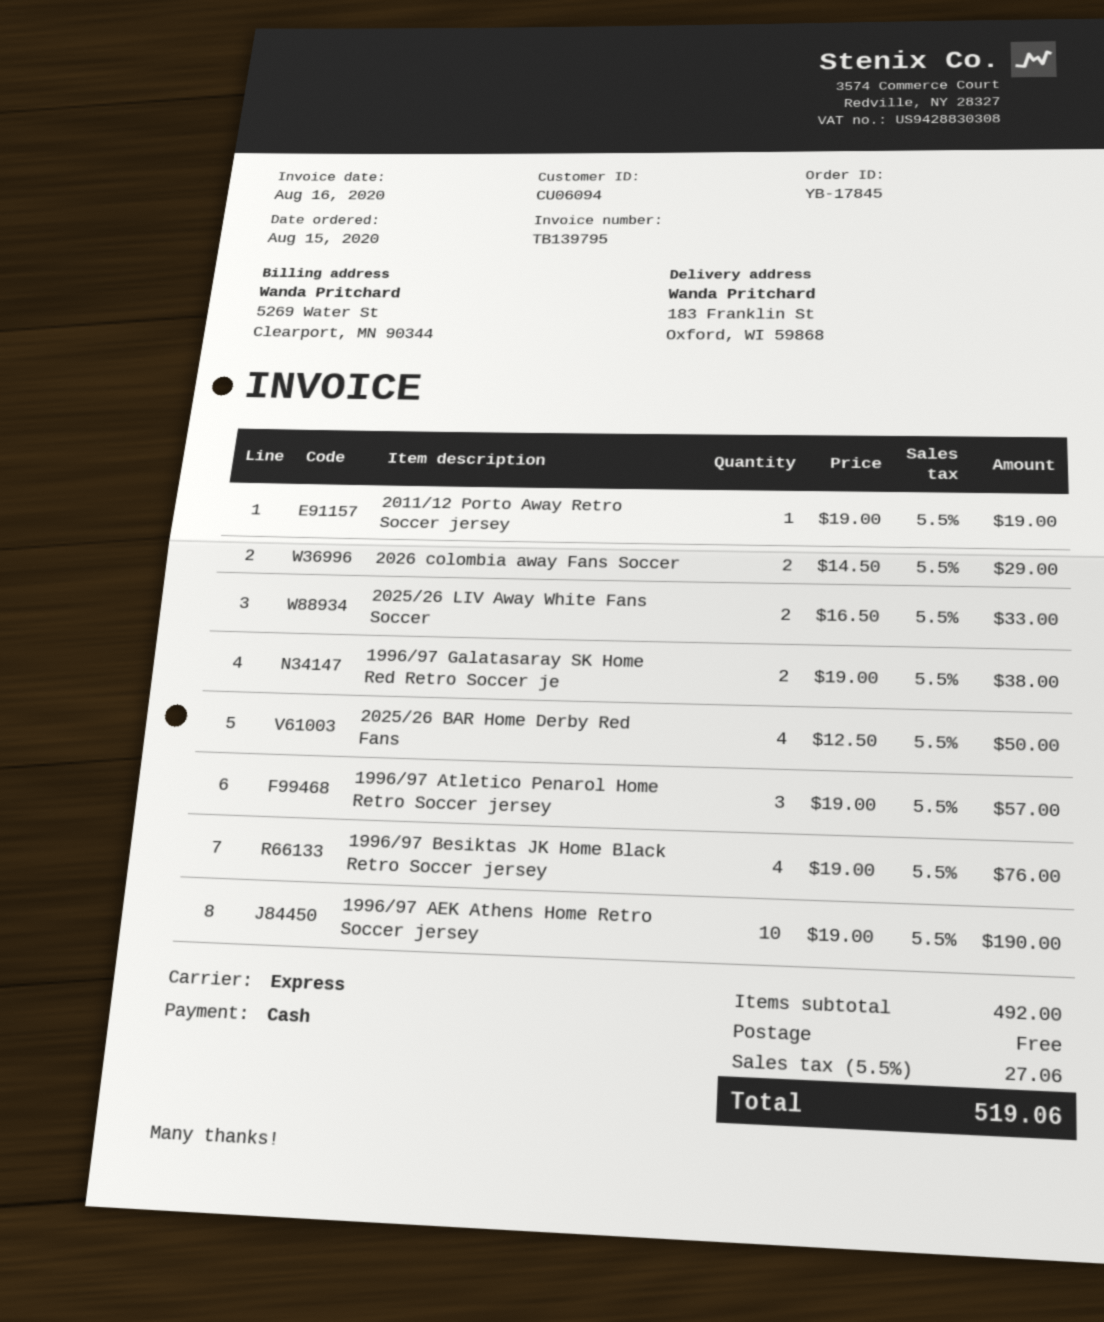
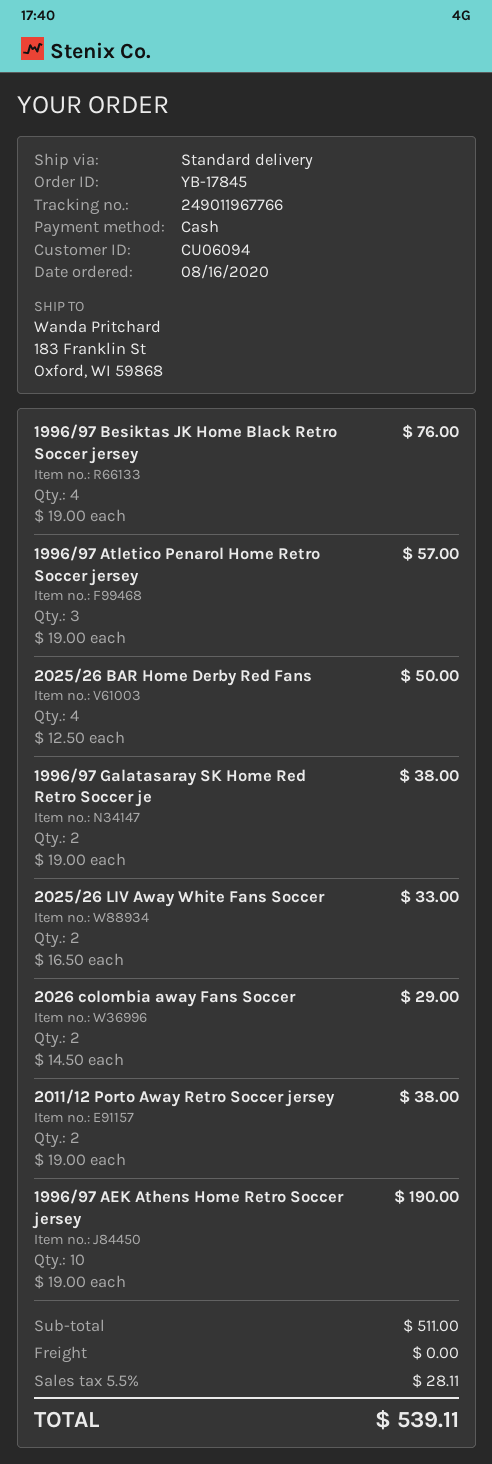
order date: 2020-08-15 -> 2020-08-16
shipping method: express -> standard
2011/12 Porto Away Retro Soccer jersey: 1 x 19.00 = 19.00 -> 2 x 19.00 = 38.00
subtotal: 492.00 -> 511.00
tax: 5.5% = 27.06 -> 5.5% = 28.11
total: 519.06 -> 539.11

